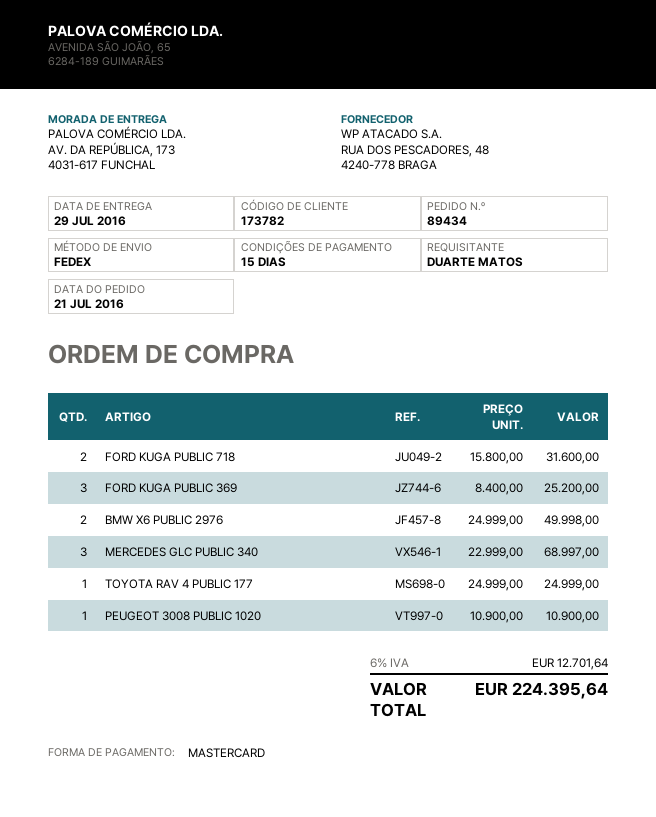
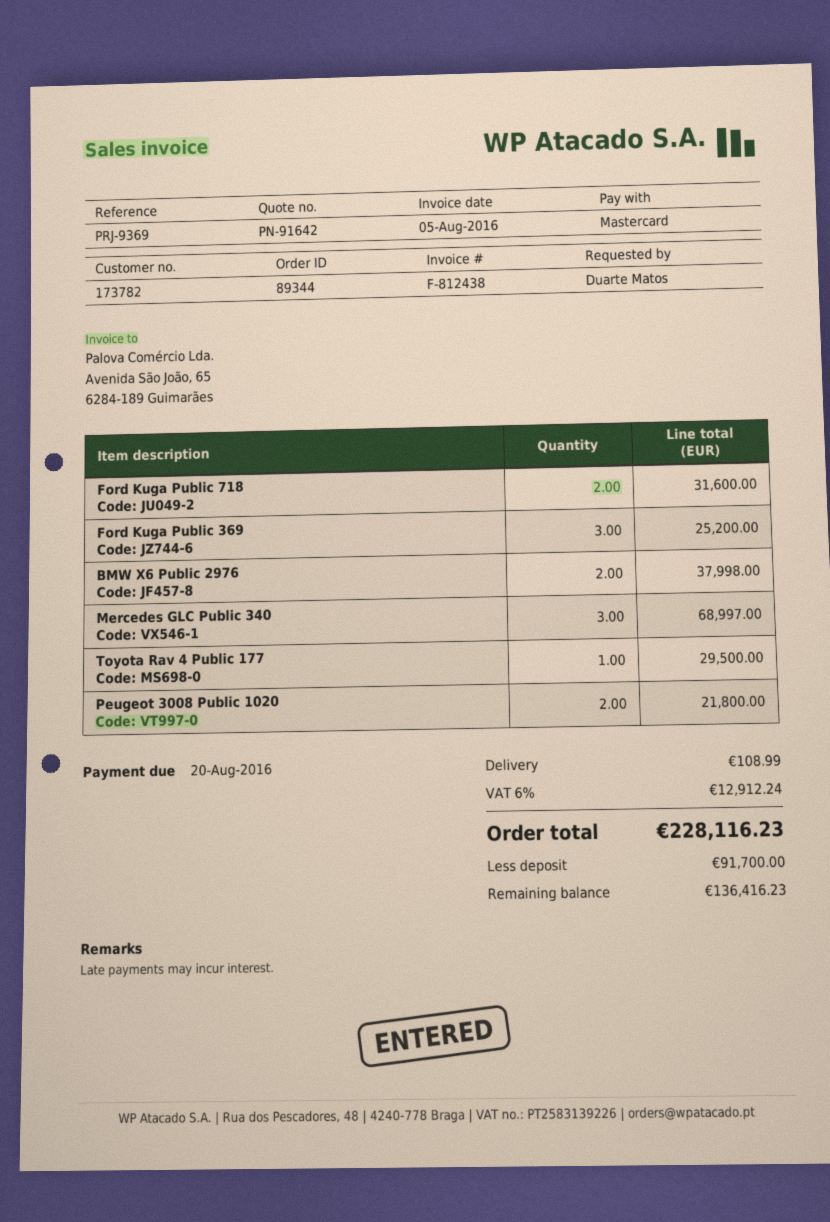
order number: 89434 -> 89344
BMW X6 PUBLIC 2976: 2 for 49998.00 -> 2 for 37998.00
TOYOTA RAV 4 PUBLIC 177: 1 for 24999.00 -> 1 for 29500.00
PEUGEOT 3008 PUBLIC 1020: 1 for 10900.00 -> 2 for 21800.00
shipping: none -> 108.99
tax: 6% = 12701.64 -> 6% = 12912.24
total: 224395.64 -> 228116.23

